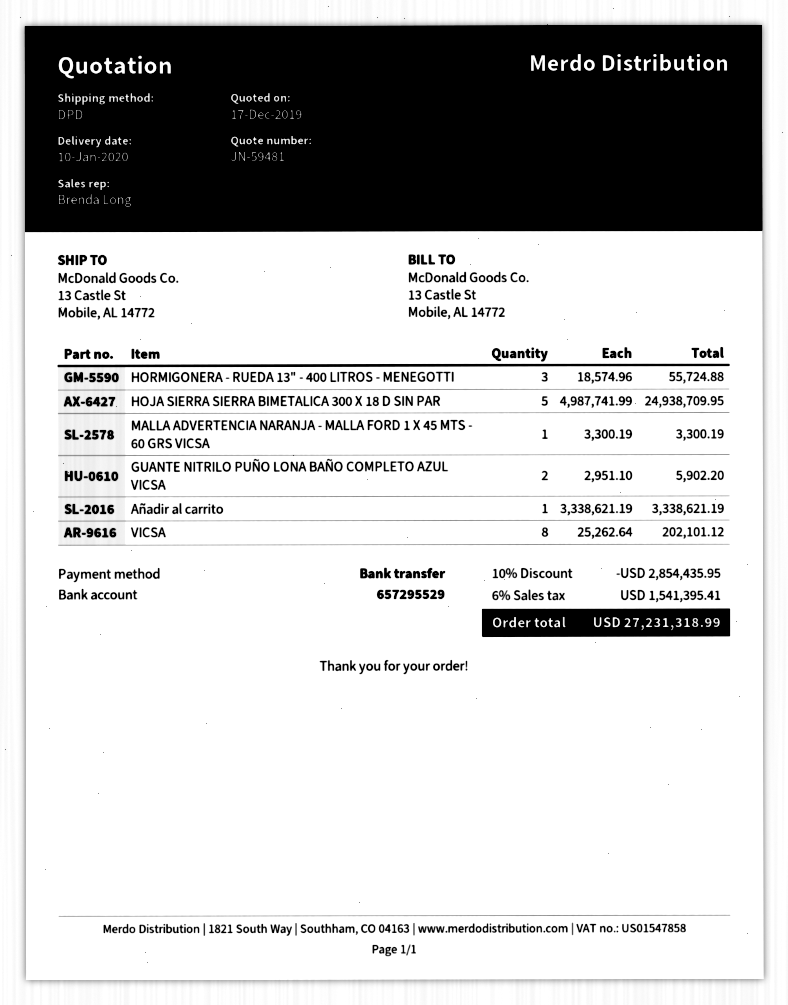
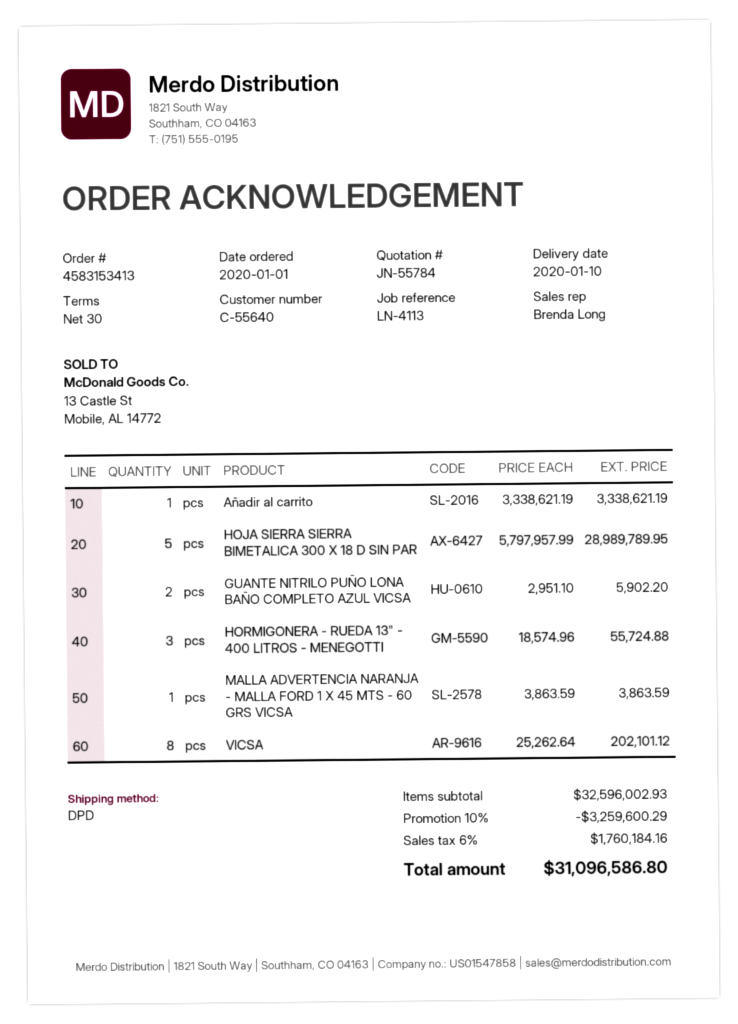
quote number: JN-59481 -> JN-55784
HOJA SIERRA SIERRA BIMETALICA 300 X 18 D SIN PAR: 5 x 4987741.99 = 24938709.95 -> 5 x 5797957.99 = 28989789.95
MALLA ADVERTENCIA NARANJA - MALLA FORD 1 X 45 MTS - 60 GRS VICSA: 1 x 3300.19 = 3300.19 -> 1 x 3863.59 = 3863.59
discount: 10% = 2854435.95 -> 10% = 3259600.29
tax: 6% = 1541395.41 -> 6% = 1760184.16
total: 27231318.99 -> 31096586.80

